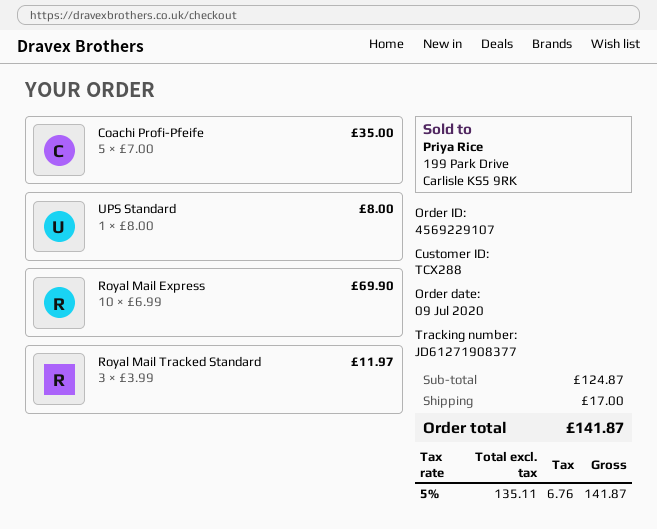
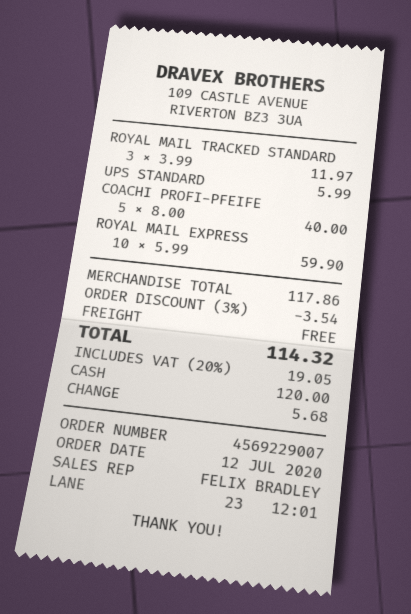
order number: 4569229107 -> 4569229007
order date: 2020-07-09 -> 2020-07-12
Coachi Profi-Pfeife: 5 x 7.00 = 35.00 -> 5 x 8.00 = 40.00
UPS Standard: 1 x 8.00 = 8.00 -> 1 x 5.99 = 5.99
Royal Mail Express: 10 x 6.99 = 69.90 -> 10 x 5.99 = 59.90
subtotal: 124.87 -> 117.86
discount: none -> 3% = 3.54
shipping: 17.00 -> 0.00
tax: 5% = 6.76 -> 20% = 19.05
total: 141.87 -> 114.32

